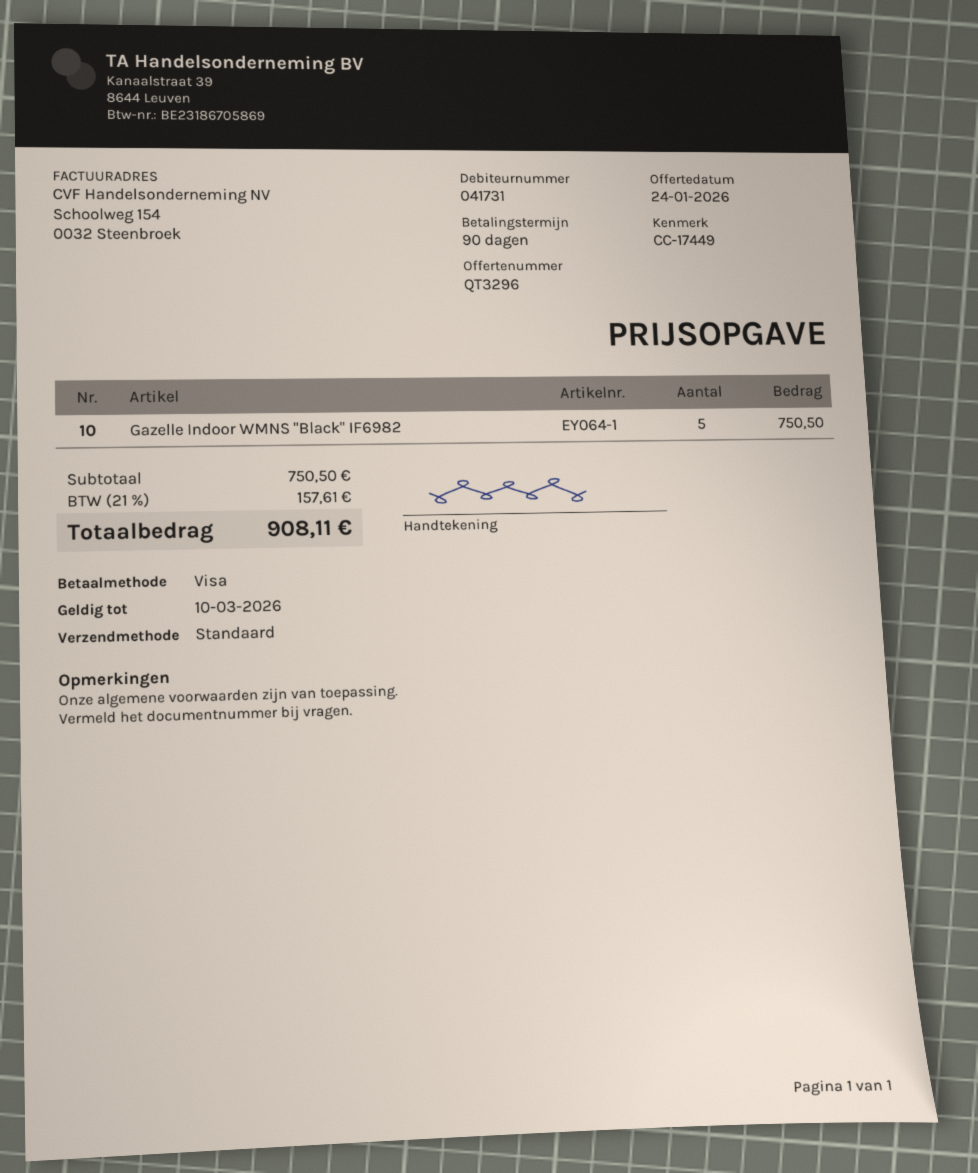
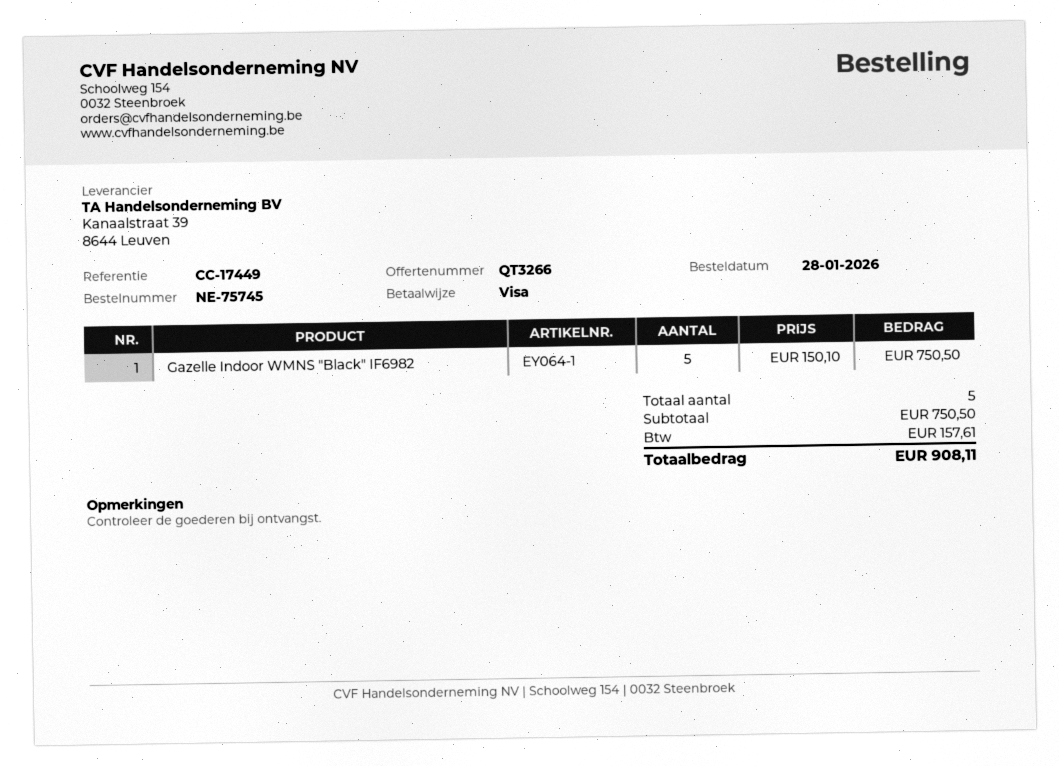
quote number: QT3296 -> QT3266

